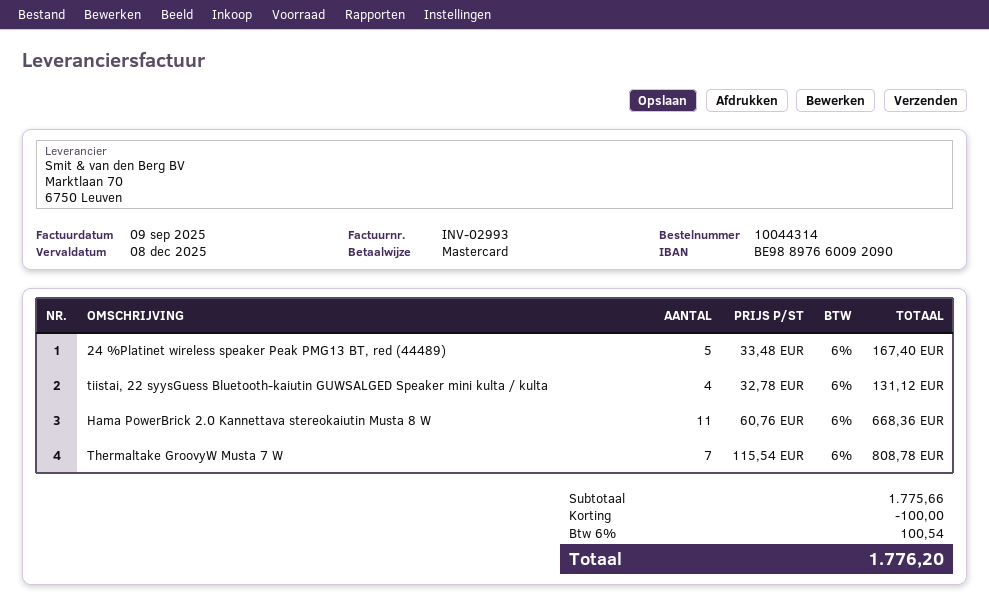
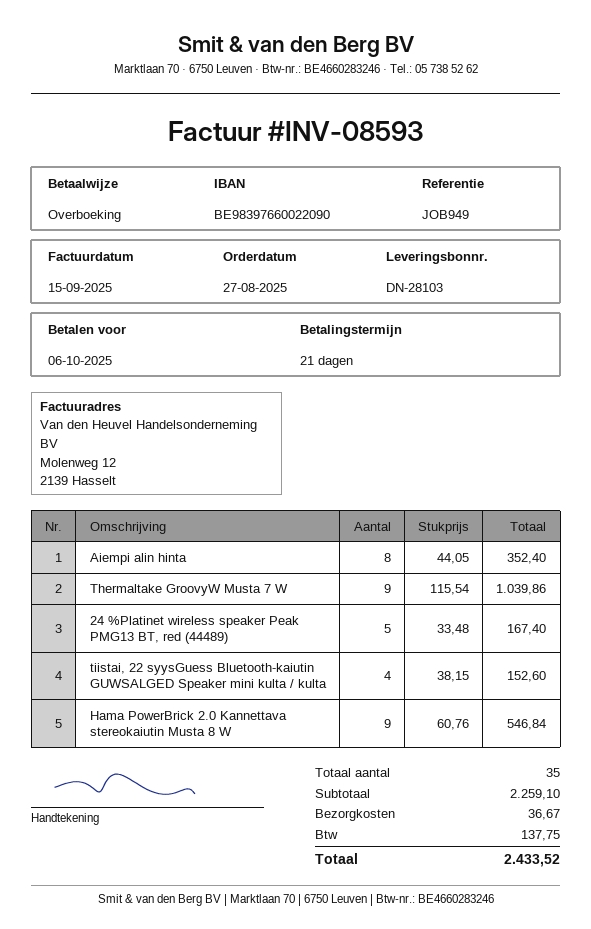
invoice number: INV-02993 -> INV-08593
invoice date: 2025-09-09 -> 2025-09-15
due date: 2025-12-08 -> 2025-10-06
payment method: Mastercard -> bank transfer
bank account: BE98897660092090 -> BE98397660022090
tiistai, 22 syysGuess Bluetooth-kaiutin GUWSALGED Speaker mini kulta / kulta: 4 x 32.78 = 131.12 -> 4 x 38.15 = 152.60
Hama PowerBrick 2.0 Kannettava stereokaiutin Musta 8 W: 11 x 60.76 = 668.36 -> 9 x 60.76 = 546.84
Thermaltake GroovyW Musta 7 W: 7 x 115.54 = 808.78 -> 9 x 115.54 = 1039.86
Aiempi alin hinta: none -> 8 x 44.05 = 352.40
subtotal: 1775.66 -> 2259.10
discount: 100.00 -> none
shipping: none -> 36.67
tax: 100.54 -> 137.75
total: 1776.20 -> 2433.52

